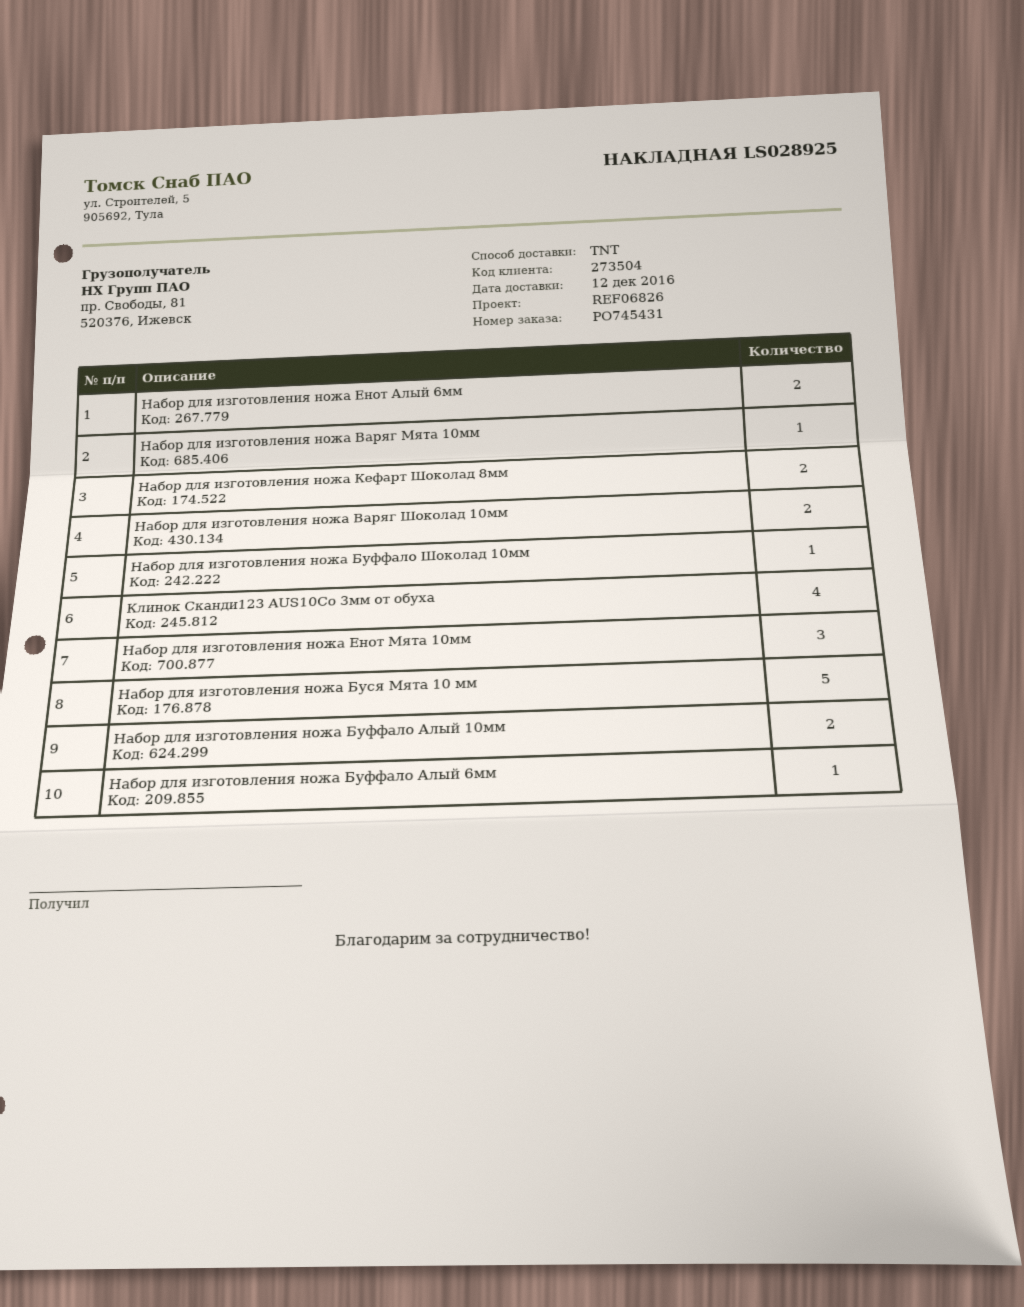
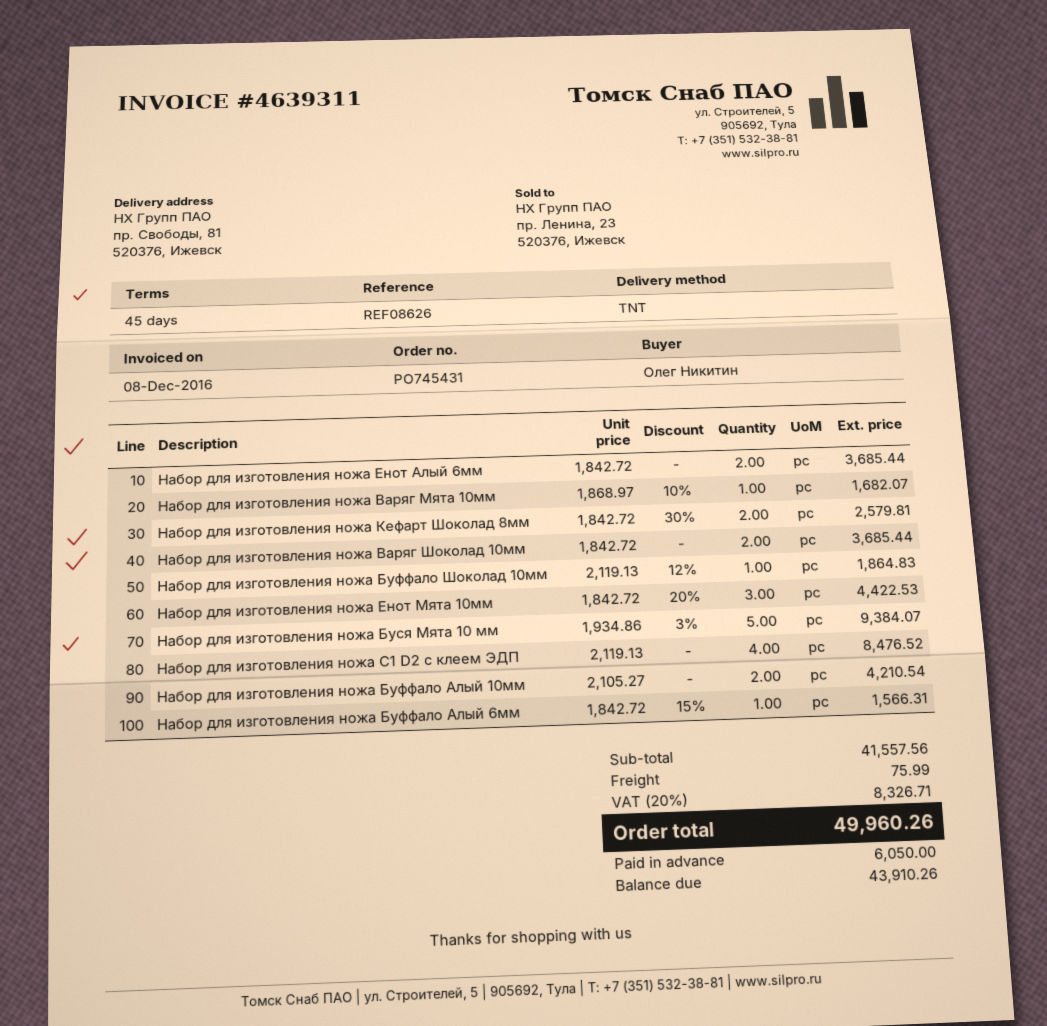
reference: REF06826 -> REF08626
Клинок Сканди123 AUS10Co 3мм от обуха: 4 -> none
Набор для изготовления ножа С1 D2 с клеем ЭДП: none -> 4

